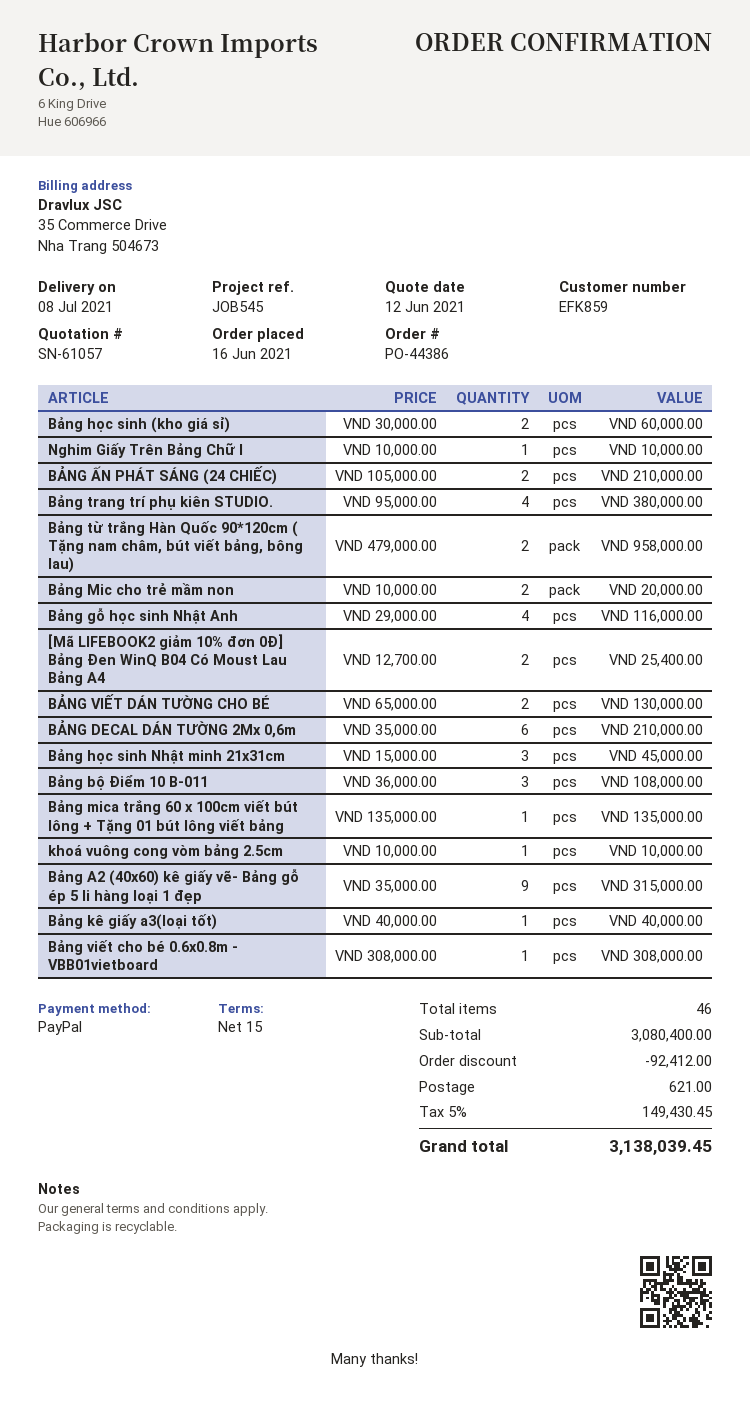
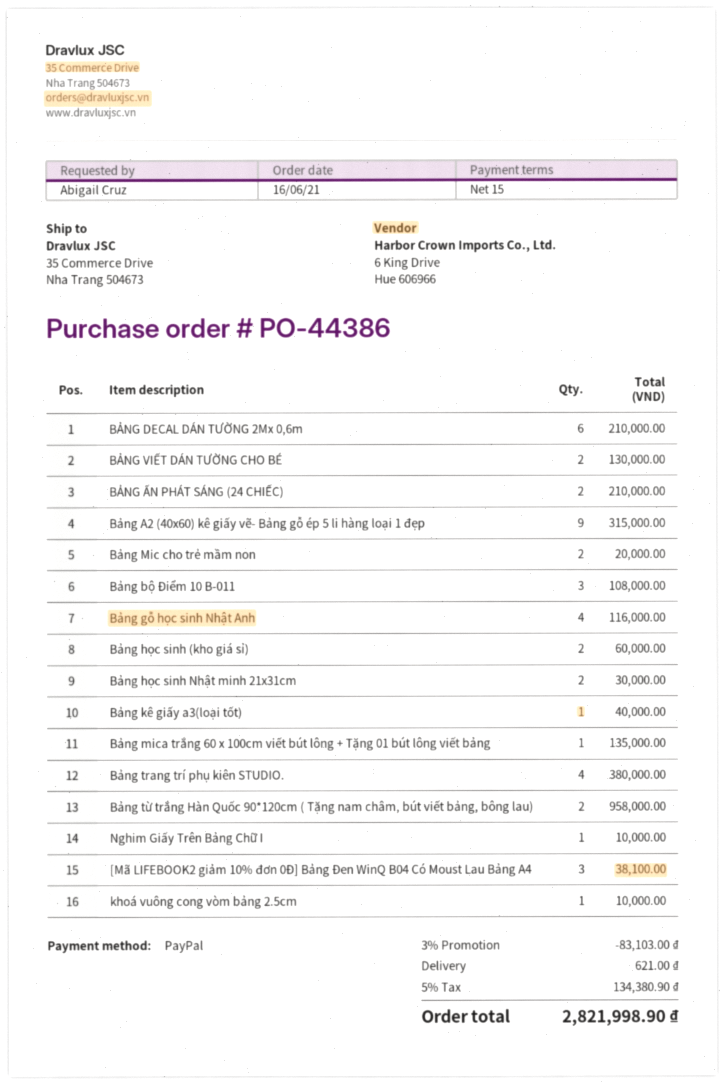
[Mã LIFEBOOK2 giảm 10% đơn 0Đ] Bảng Đen WinQ B04 Có Moust Lau Bảng A4: 2 for 25400.00 -> 3 for 38100.00
Bảng học sinh Nhật minh 21x31cm: 3 for 45000.00 -> 2 for 30000.00
Bảng viết cho bé 0.6x0.8m - VBB01vietboard: 1 for 308000.00 -> none
discount: 92412.00 -> 83103.00
tax: 5% = 149430.45 -> 5% = 134380.90
total: 3138039.45 -> 2821998.90

